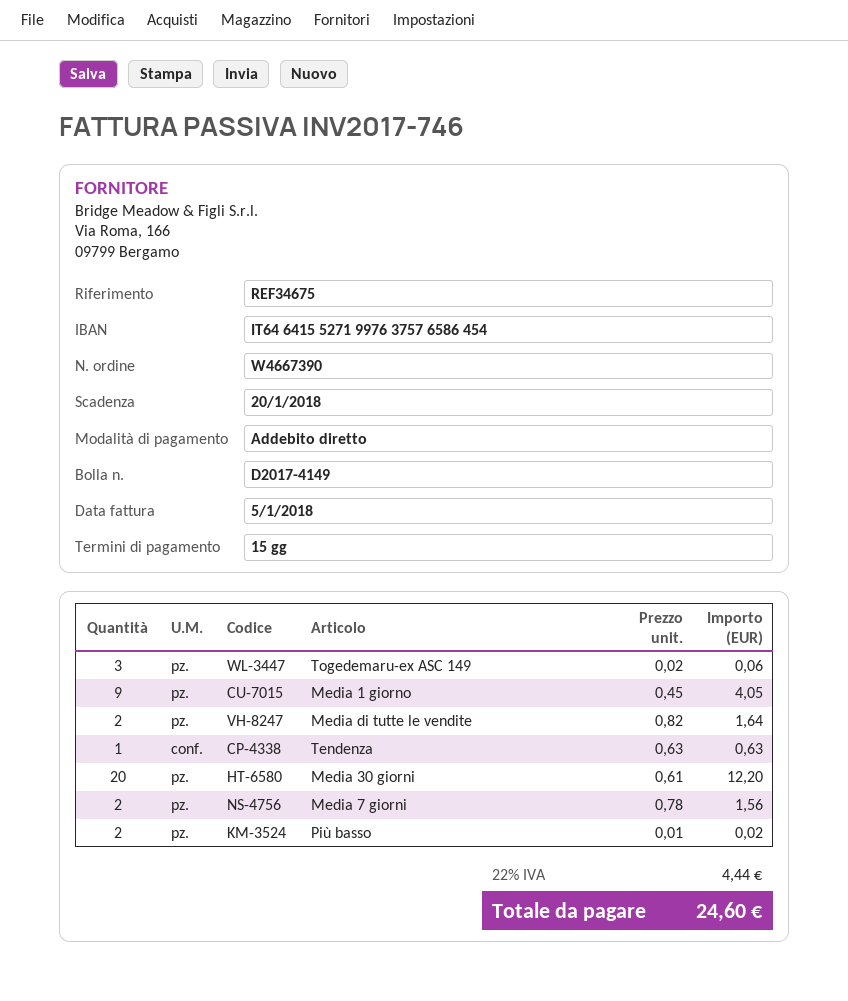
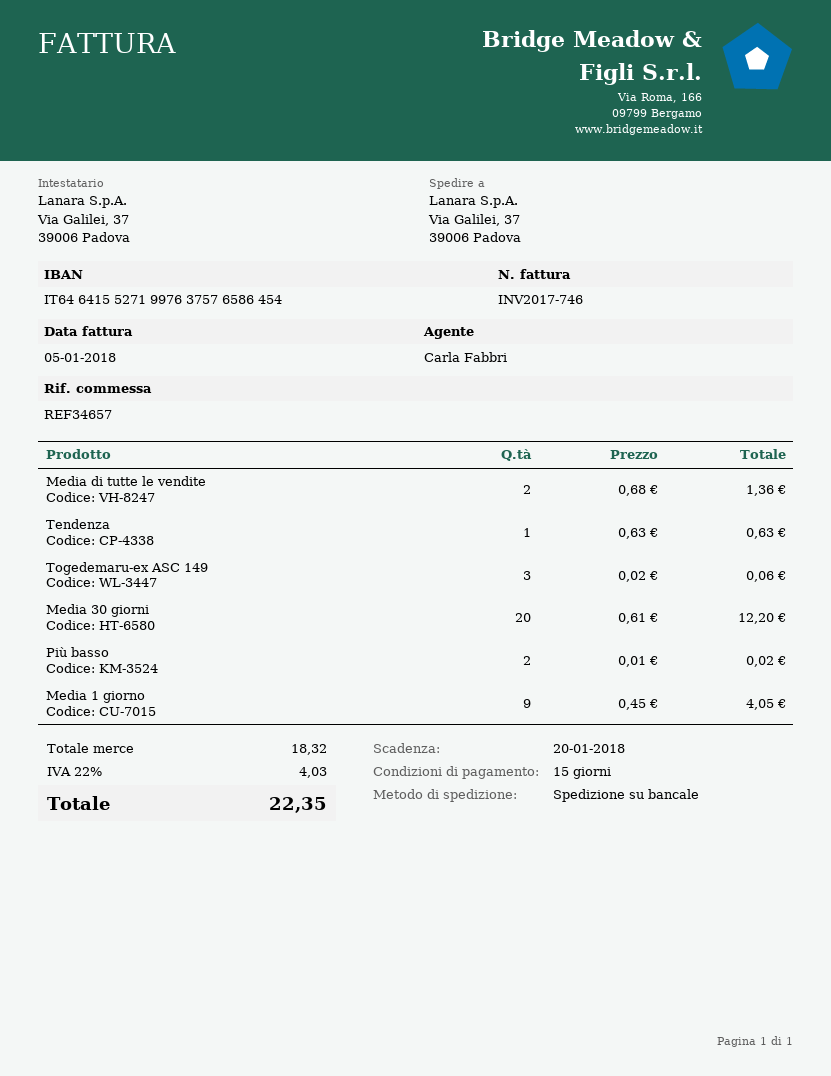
reference: REF34675 -> REF34657
Media di tutte le vendite: 2 x 0.82 = 1.64 -> 2 x 0.68 = 1.36
Media 7 giorni: 2 x 0.78 = 1.56 -> none
tax: 22% = 4.44 -> 22% = 4.03
total: 24.60 -> 22.35

